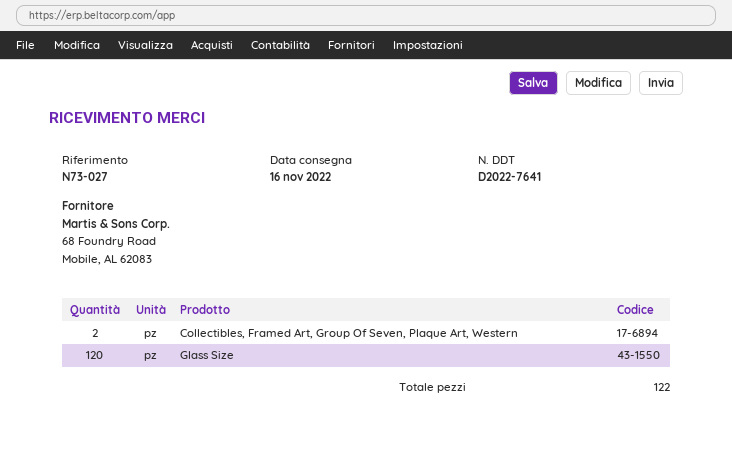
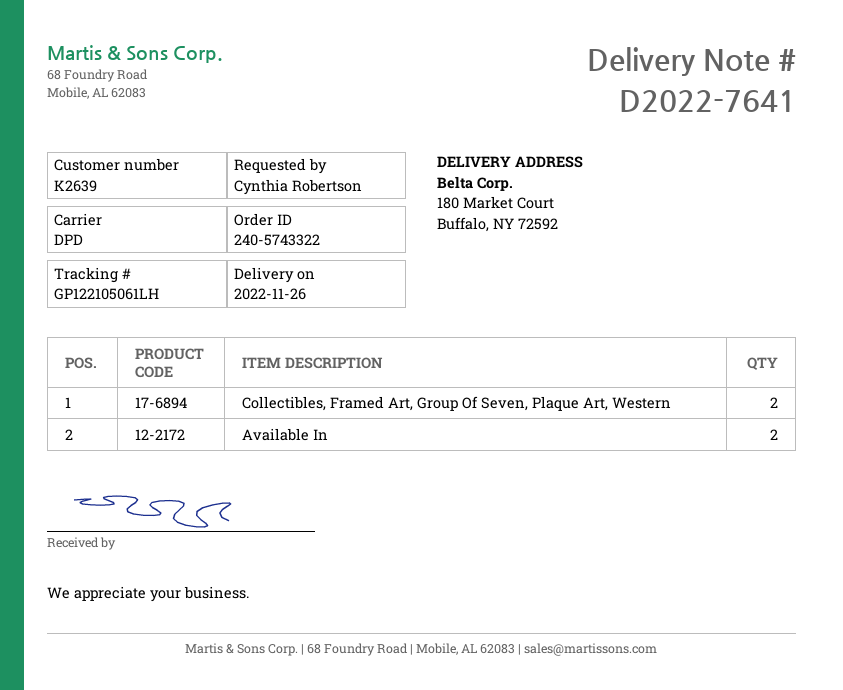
delivery date: 2022-11-16 -> 2022-11-26
Glass Size: 120 -> none
Available In: none -> 2

